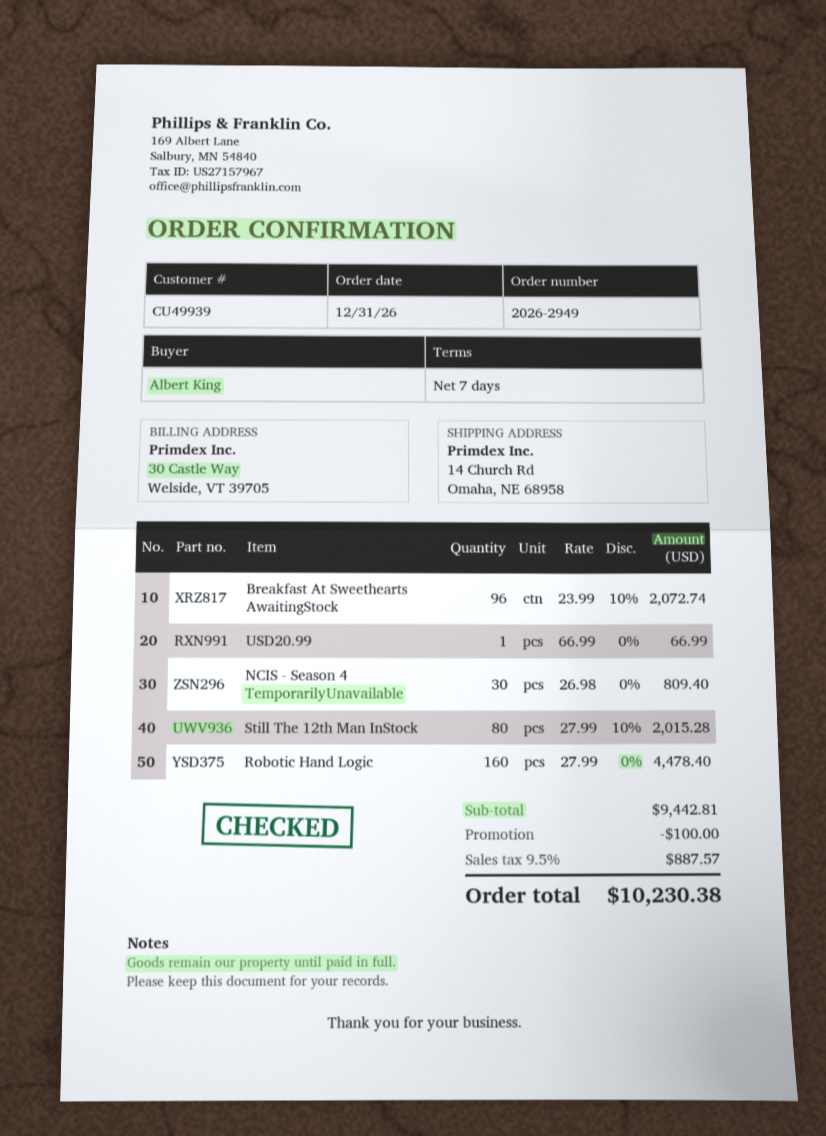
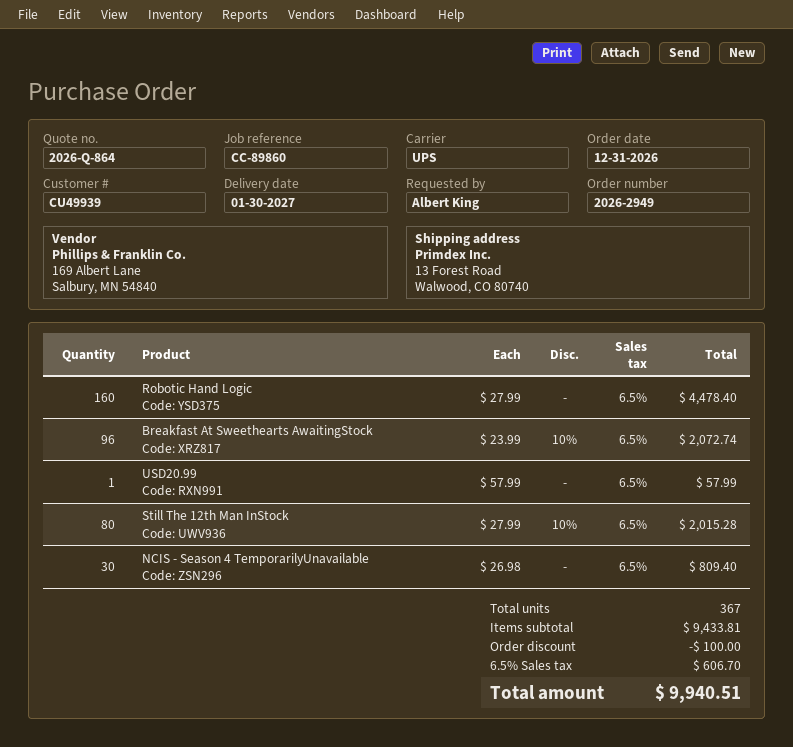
ship to: 14 Church Rd, Omaha, NE 68958 -> 13 Forest Road, Walwood, CO 80740
USD20.99: 1 x 66.99 = 66.99 -> 1 x 57.99 = 57.99
subtotal: 9442.81 -> 9433.81
tax: 9.5% = 887.57 -> 6.5% = 606.70
total: 10230.38 -> 9940.51

